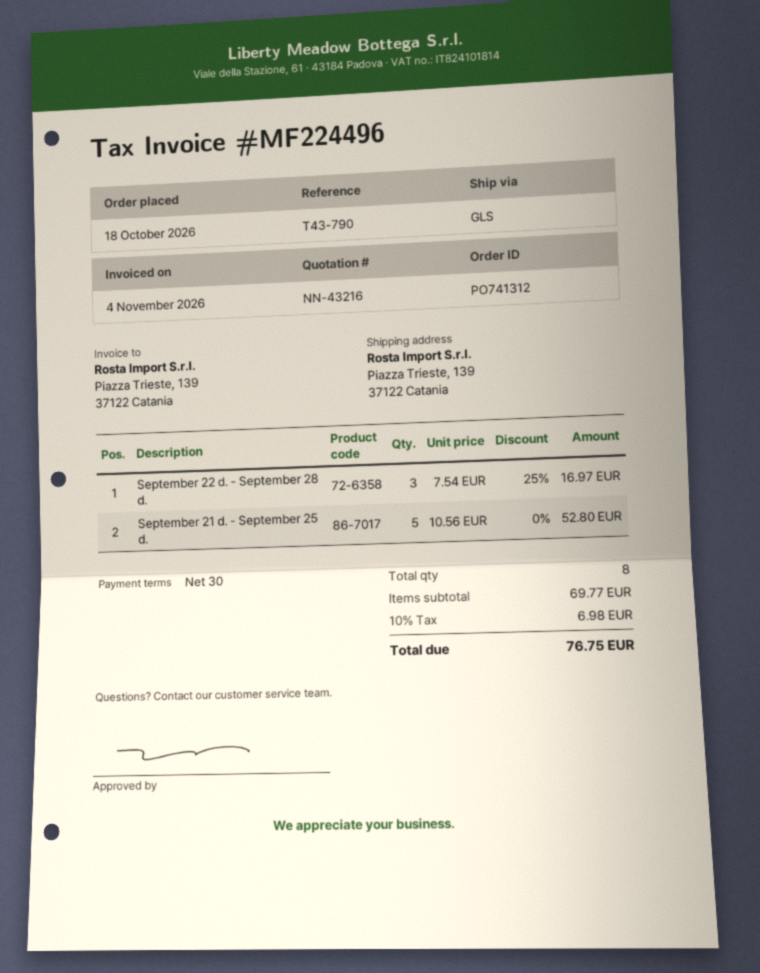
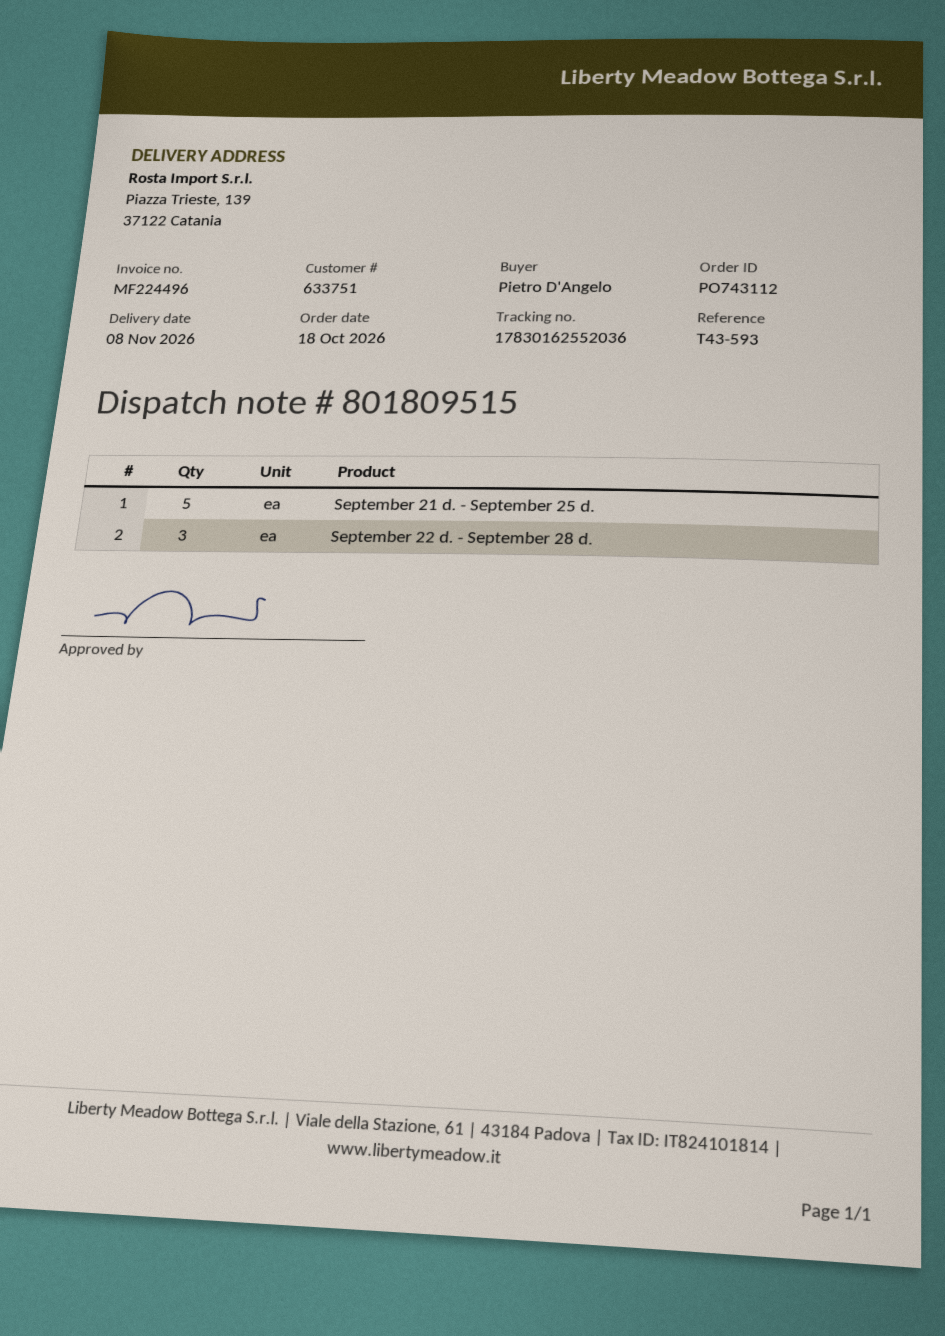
order number: PO741312 -> PO743112
reference: T43-790 -> T43-593

